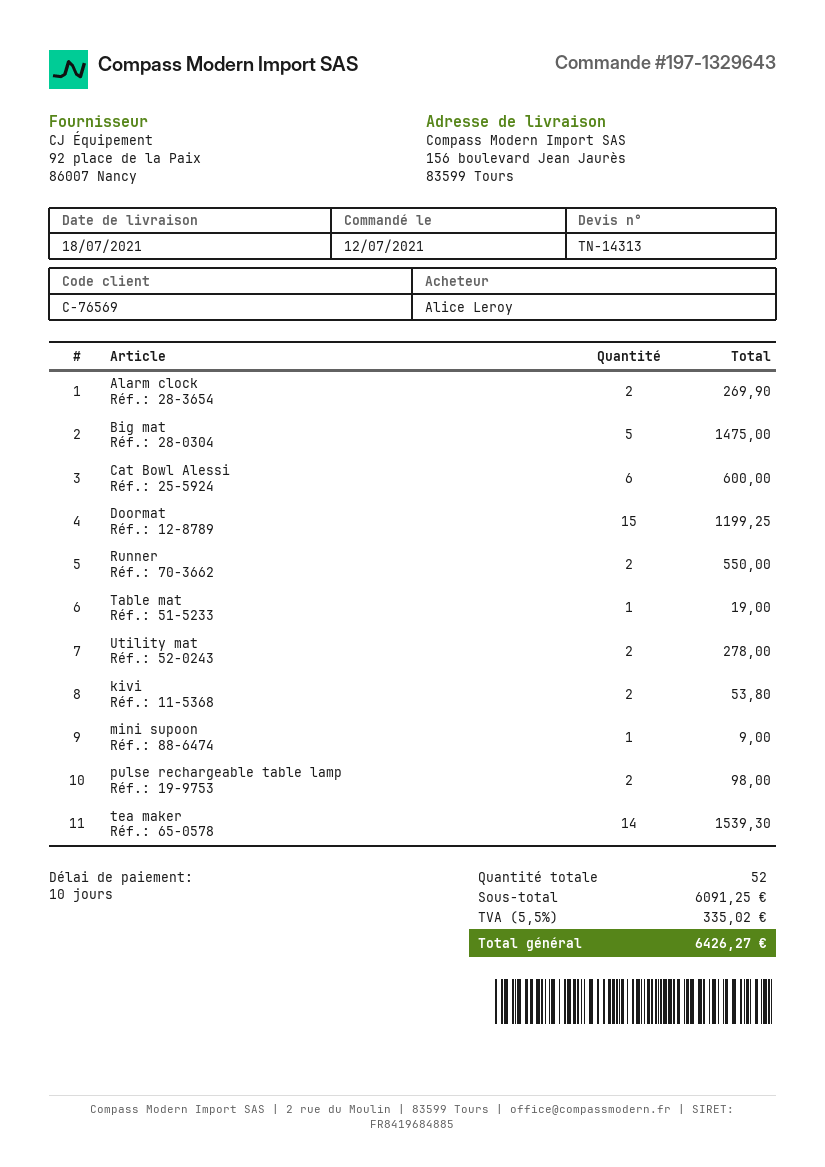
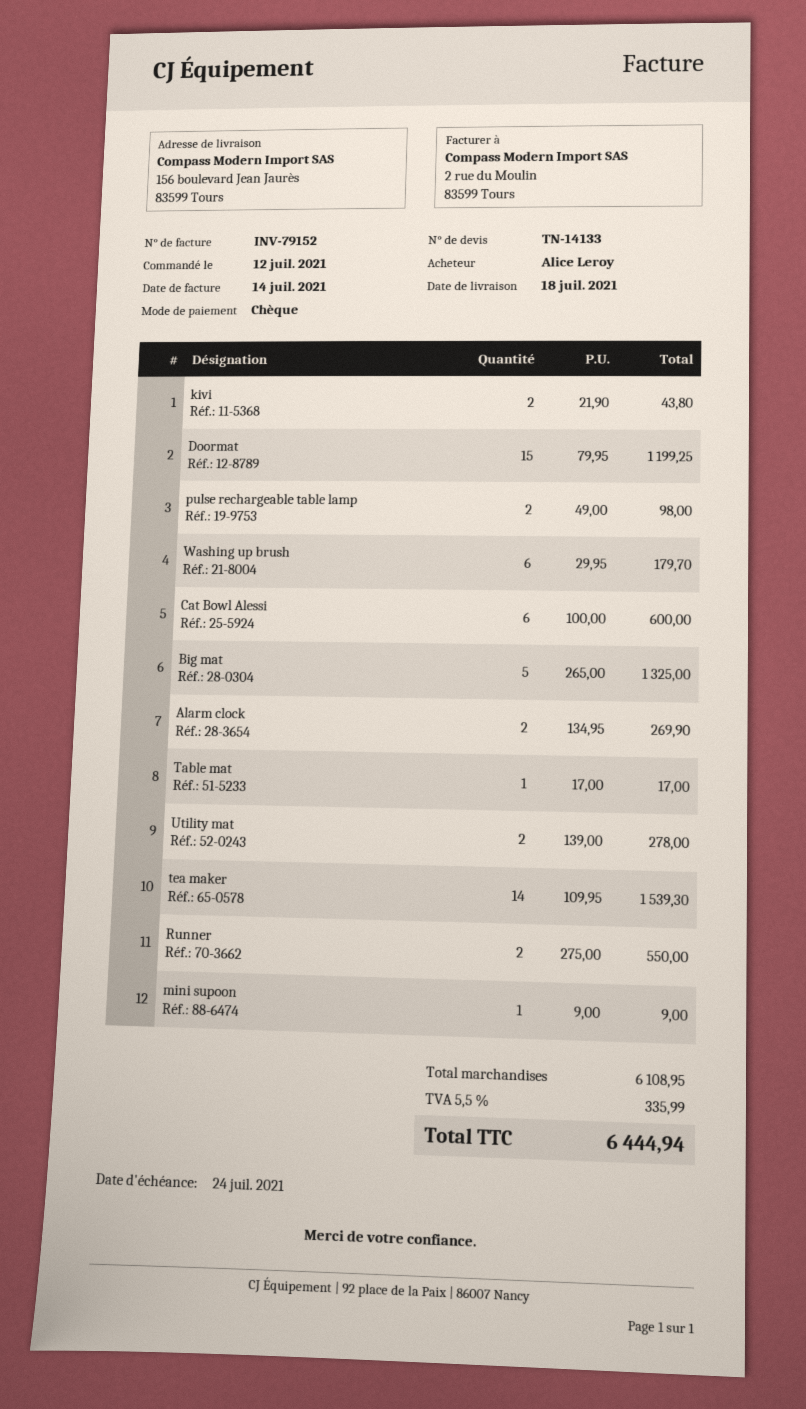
quote number: TN-14313 -> TN-14133
Big mat: 5 for 1475.00 -> 5 for 1325.00
Table mat: 1 for 19.00 -> 1 for 17.00
kivi: 2 for 53.80 -> 2 for 43.80
Washing up brush: none -> 6 for 179.70
subtotal: 6091.25 -> 6108.95
tax: 5.5% = 335.02 -> 5.5% = 335.99
total: 6426.27 -> 6444.94

